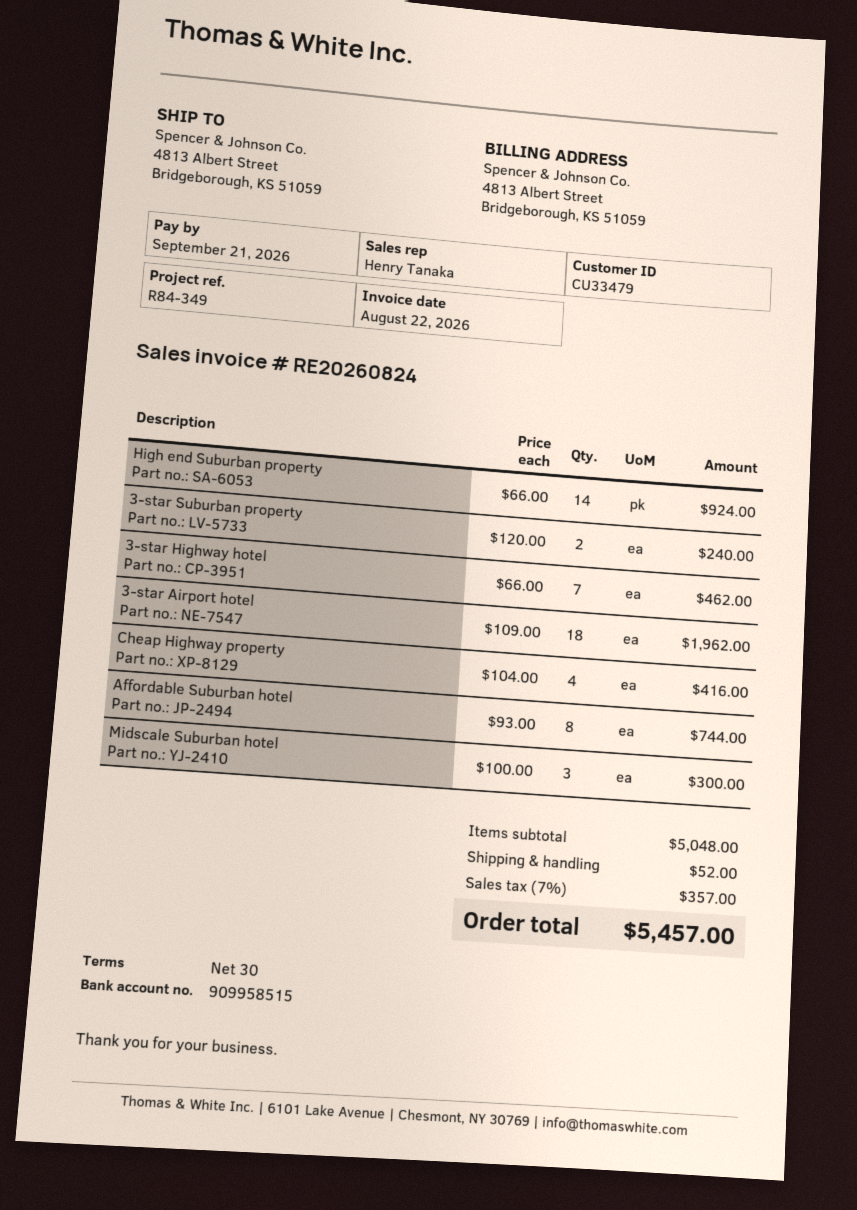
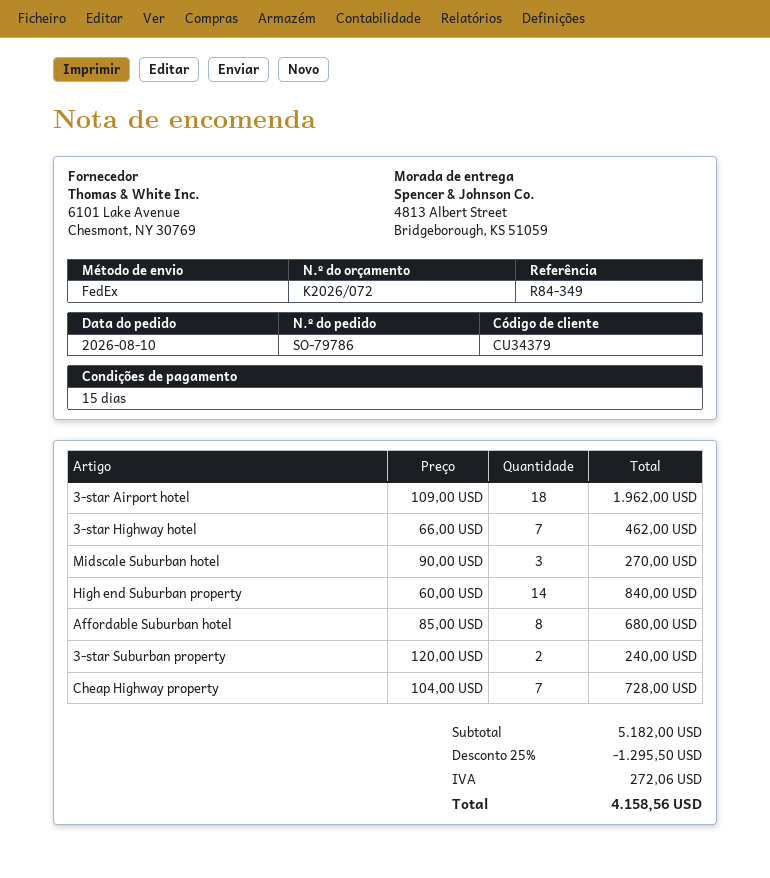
payment terms: 30 days -> 15 days
customer number: CU33479 -> CU34379
High end Suburban property: 14 x 66.00 = 924.00 -> 14 x 60.00 = 840.00
Cheap Highway property: 4 x 104.00 = 416.00 -> 7 x 104.00 = 728.00
Affordable Suburban hotel: 8 x 93.00 = 744.00 -> 8 x 85.00 = 680.00
Midscale Suburban hotel: 3 x 100.00 = 300.00 -> 3 x 90.00 = 270.00
subtotal: 5048.00 -> 5182.00
discount: none -> 25% = 1295.50
shipping: 52.00 -> none
tax: 357.00 -> 272.06
total: 5457.00 -> 4158.56

